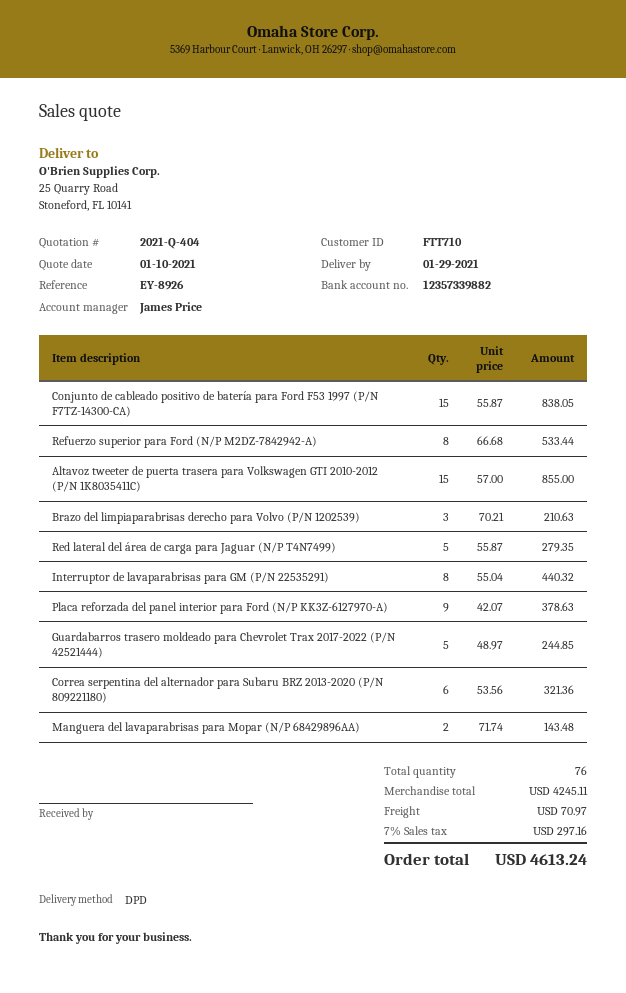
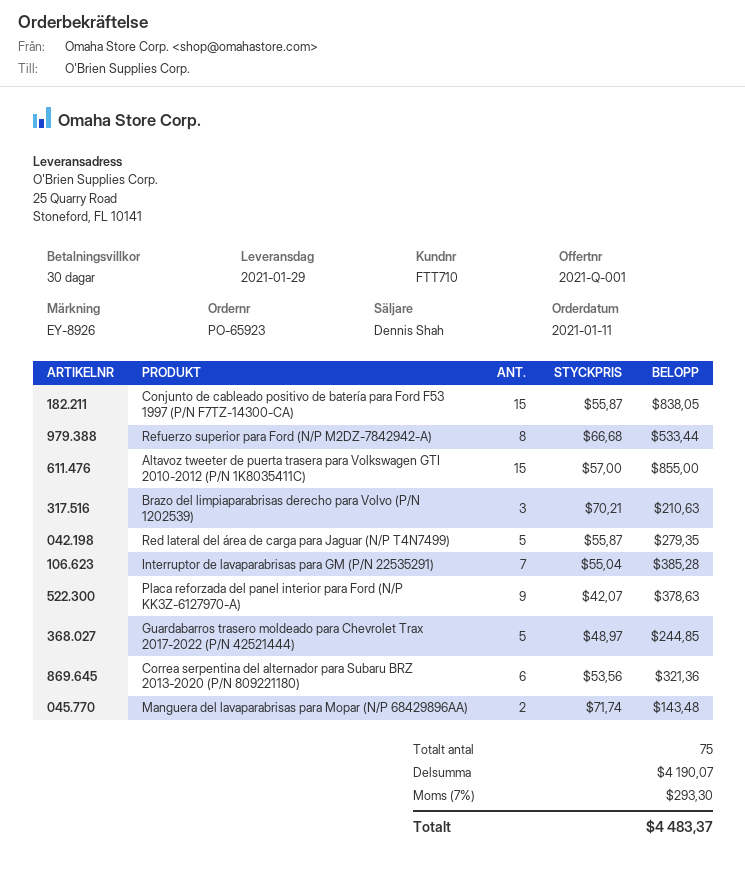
quote number: 2021-Q-404 -> 2021-Q-001
sales rep: James Price -> Dennis Shah
Interruptor de lavaparabrisas para GM (P/N 22535291): 8 x 55.04 = 440.32 -> 7 x 55.04 = 385.28
total quantity: 76 -> 75
subtotal: 4245.11 -> 4190.07
shipping: 70.97 -> none
tax: 7% = 297.16 -> 7% = 293.30
total: 4613.24 -> 4483.37

